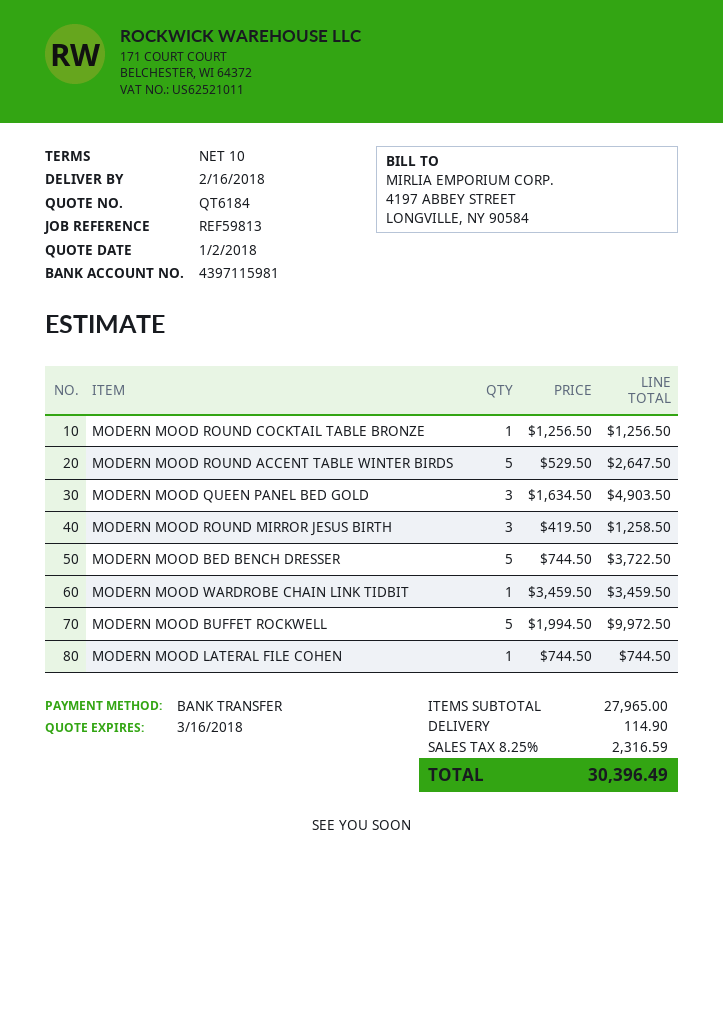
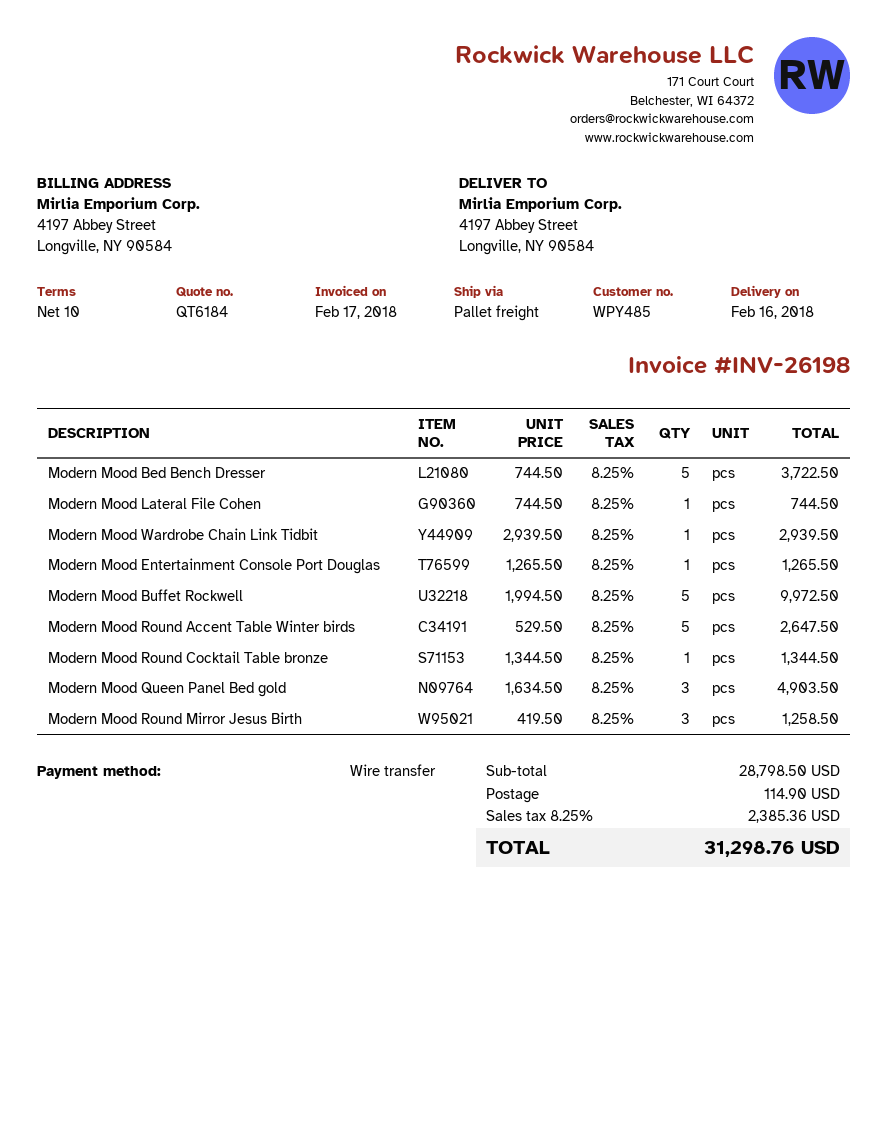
MODERN MOOD ROUND COCKTAIL TABLE BRONZE: 1 x 1256.50 = 1256.50 -> 1 x 1344.50 = 1344.50
MODERN MOOD WARDROBE CHAIN LINK TIDBIT: 1 x 3459.50 = 3459.50 -> 1 x 2939.50 = 2939.50
Modern Mood Entertainment Console Port Douglas: none -> 1 x 1265.50 = 1265.50
subtotal: 27965.00 -> 28798.50
tax: 8.25% = 2316.59 -> 8.25% = 2385.36
total: 30396.49 -> 31298.76

